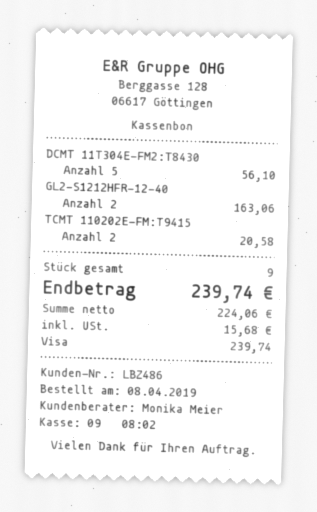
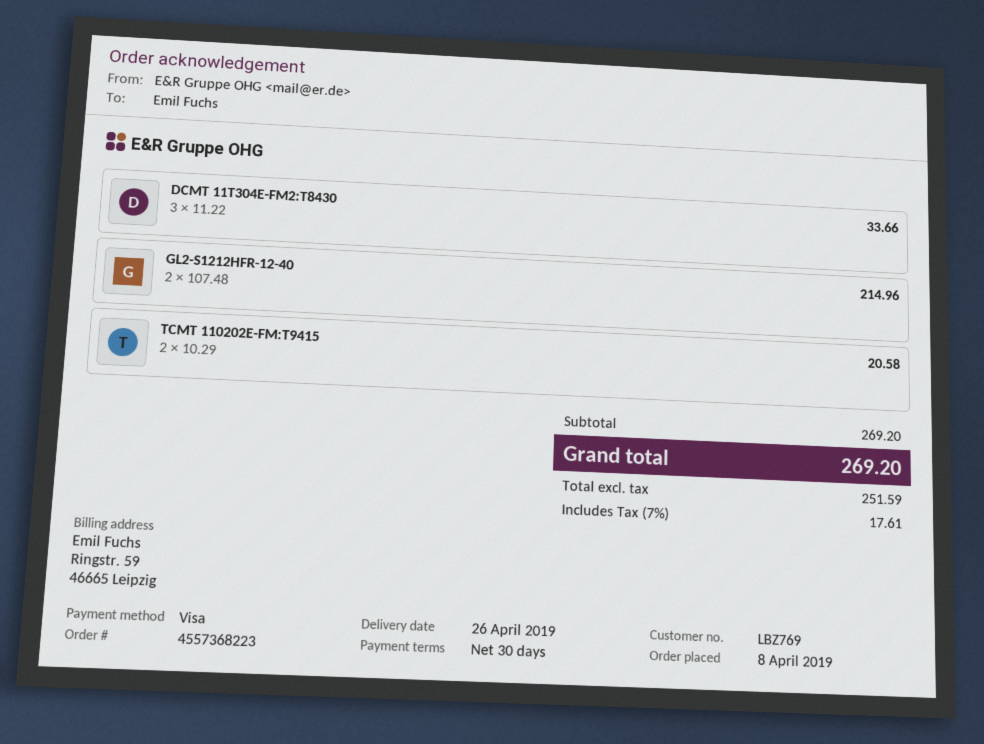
customer number: LBZ486 -> LBZ769
DCMT 11T304E-FM2:T8430: 5 for 56.10 -> 3 for 33.66
GL2-S1212HFR-12-40: 2 for 163.06 -> 2 for 214.96
net: 224.06 -> 251.59
tax: 15.68 -> 17.61
total: 239.74 -> 269.20

